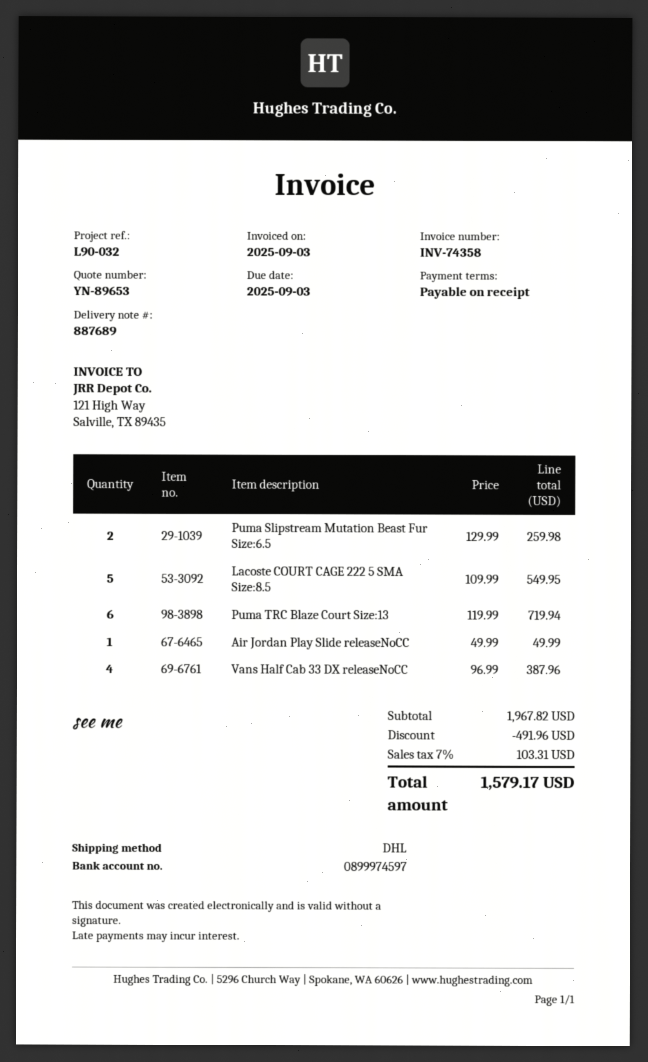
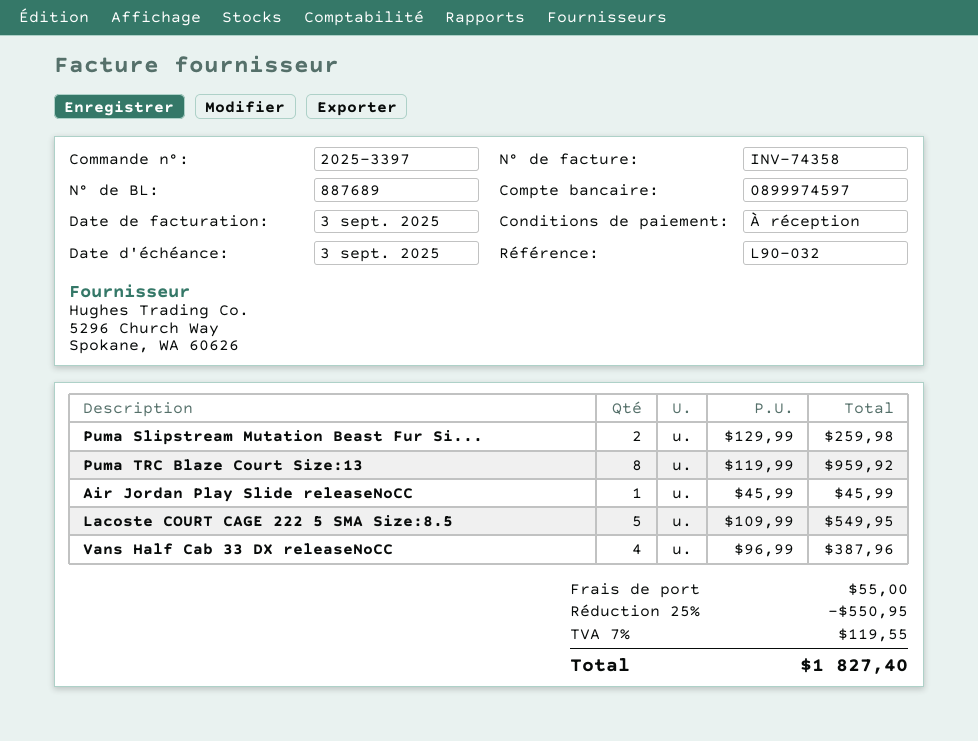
Puma TRC Blaze Court Size:13: 6 x 119.99 = 719.94 -> 8 x 119.99 = 959.92
Air Jordan Play Slide releaseNoCC: 1 x 49.99 = 49.99 -> 1 x 45.99 = 45.99
discount: 491.96 -> 550.95
shipping: none -> 55.00
tax: 7% = 103.31 -> 7% = 119.55
total: 1579.17 -> 1827.40

